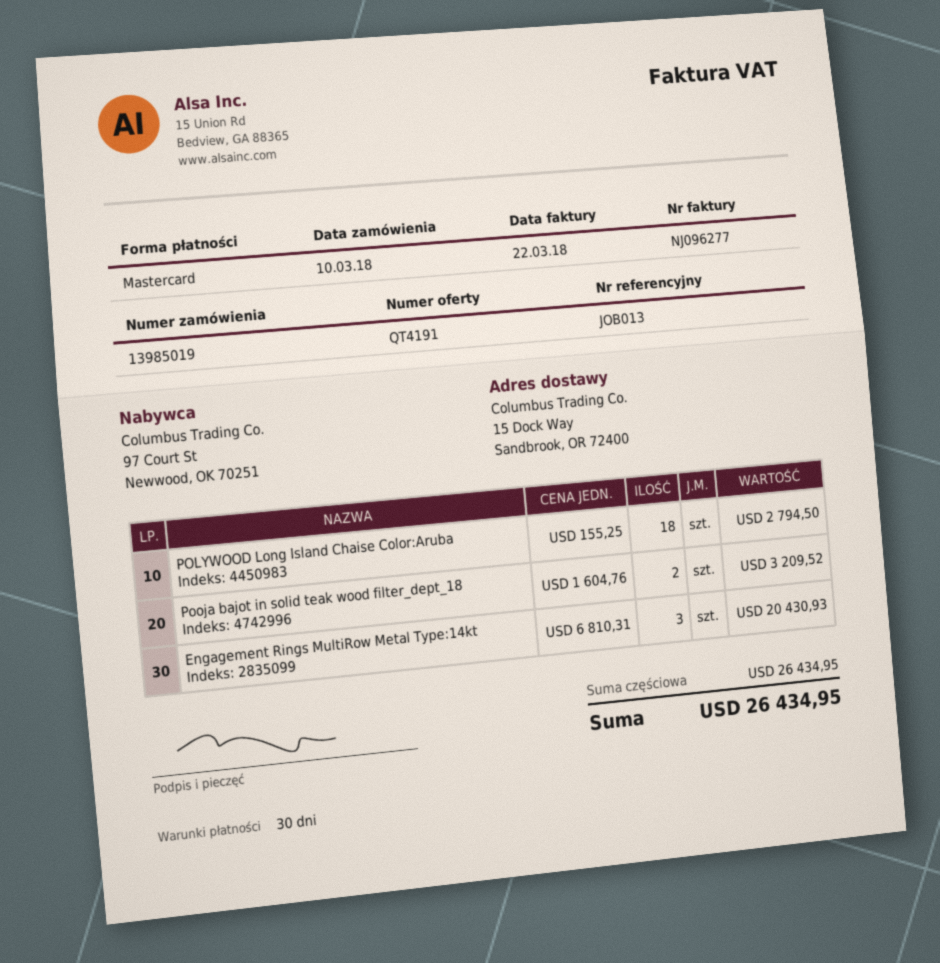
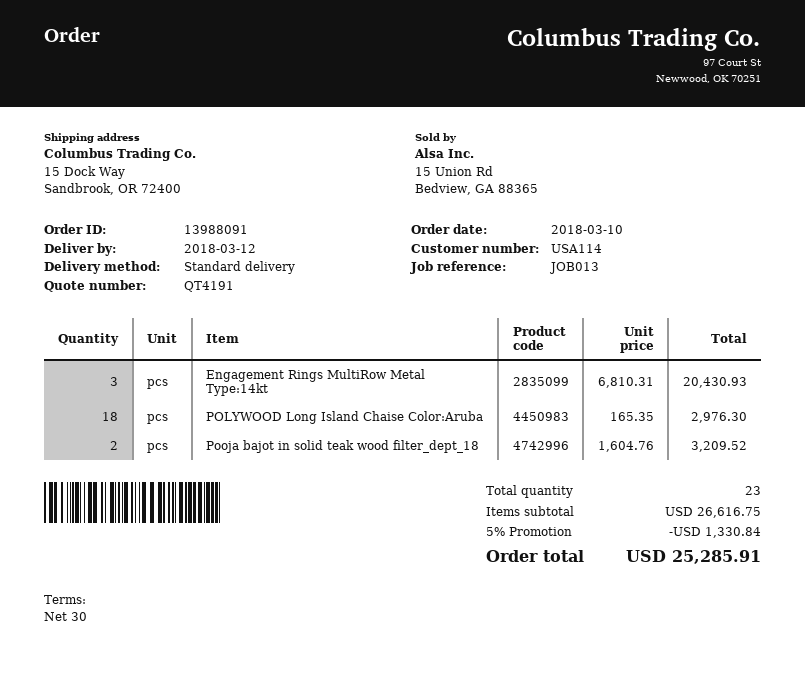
order number: 13985019 -> 13988091
POLYWOOD Long Island Chaise Color:Aruba: 18 x 155.25 = 2794.50 -> 18 x 165.35 = 2976.30
subtotal: 26434.95 -> 26616.75
discount: none -> 5% = 1330.84
total: 26434.95 -> 25285.91

